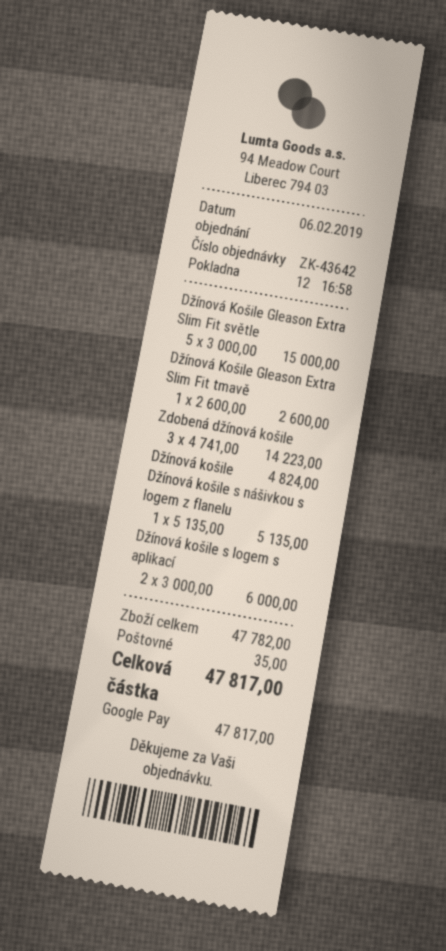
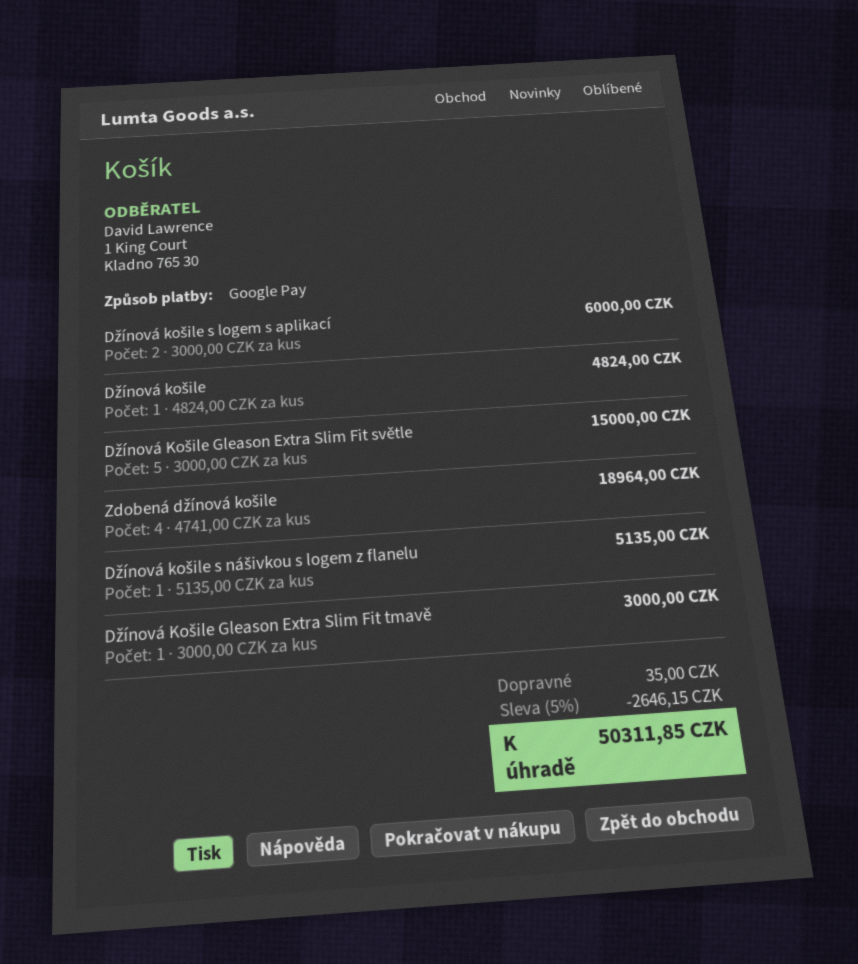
Džínová Košile Gleason Extra Slim Fit tmavě: 1 x 2600.00 = 2600.00 -> 1 x 3000.00 = 3000.00
Zdobená džínová košile: 3 x 4741.00 = 14223.00 -> 4 x 4741.00 = 18964.00
discount: none -> 5% = 2646.15
total: 47817.00 -> 50311.85

